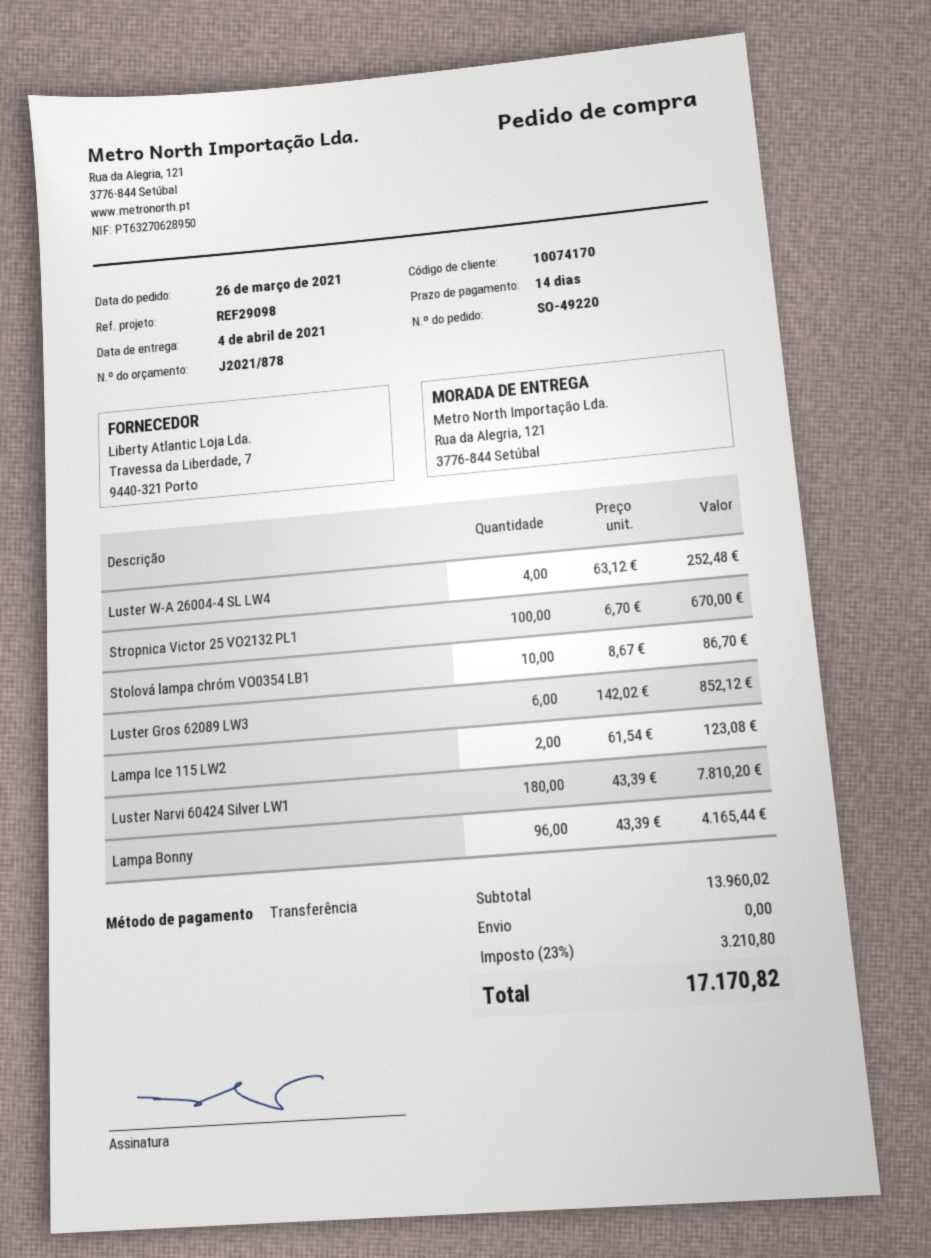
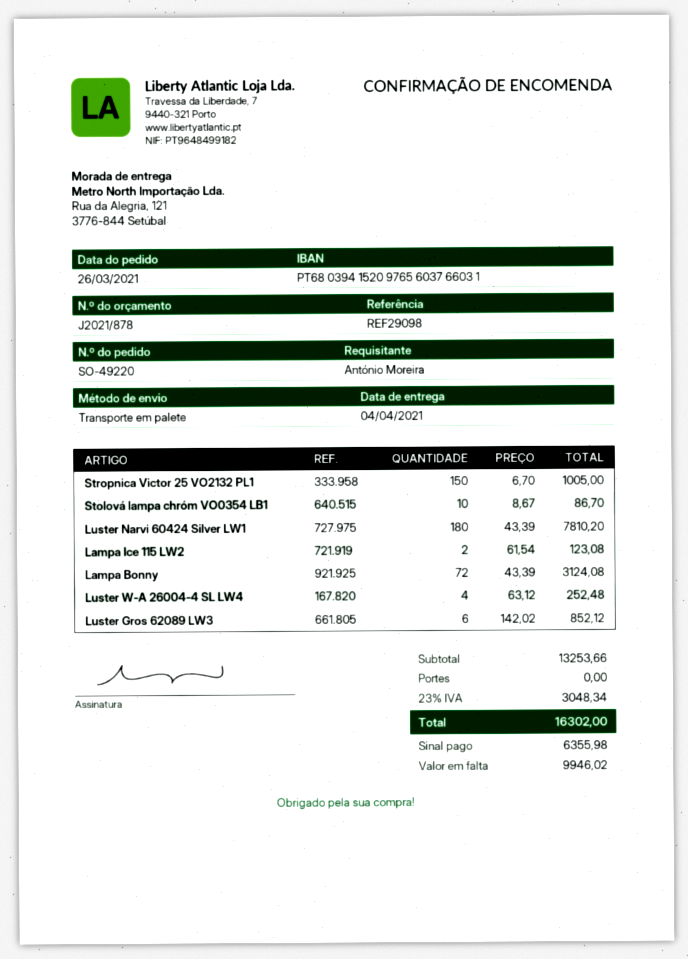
Stropnica Victor 25 VO2132 PL1: 100 x 6.70 = 670.00 -> 150 x 6.70 = 1005.00
Lampa Bonny: 96 x 43.39 = 4165.44 -> 72 x 43.39 = 3124.08
subtotal: 13960.02 -> 13253.66
tax: 23% = 3210.80 -> 23% = 3048.34
total: 17170.82 -> 16302.00

